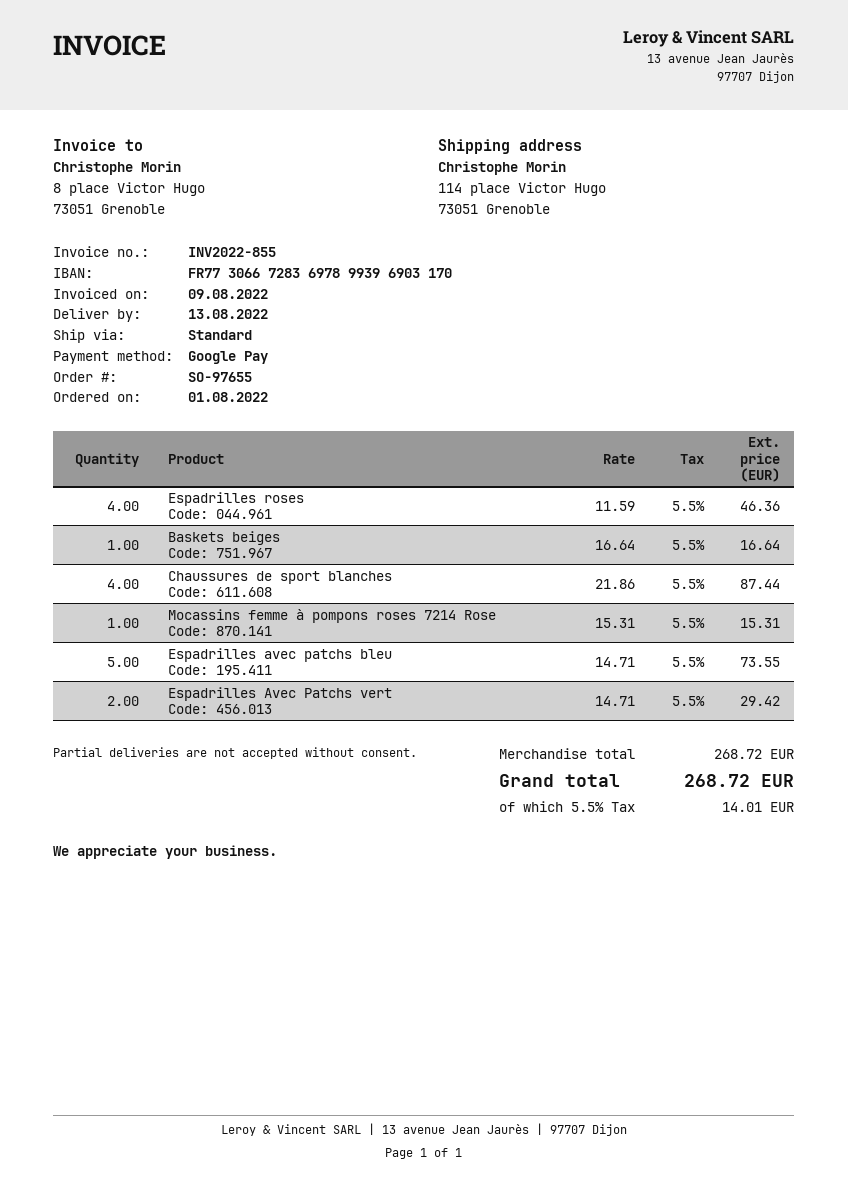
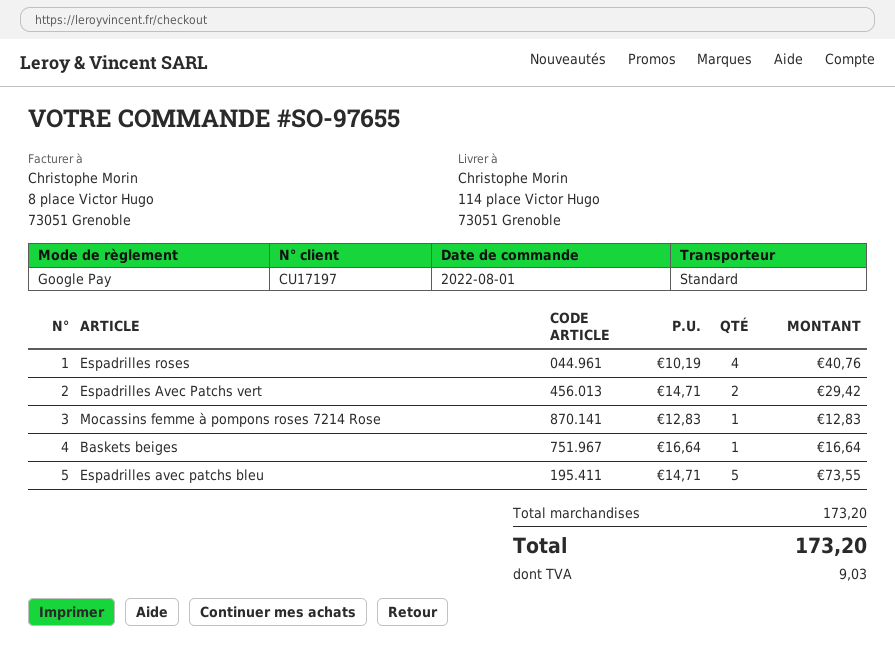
Espadrilles roses: 4 x 11.59 = 46.36 -> 4 x 10.19 = 40.76
Chaussures de sport blanches: 4 x 21.86 = 87.44 -> none
Mocassins femme à pompons roses 7214 Rose: 1 x 15.31 = 15.31 -> 1 x 12.83 = 12.83
subtotal: 268.72 -> 173.20
tax: 14.01 -> 9.03
total: 268.72 -> 173.20

